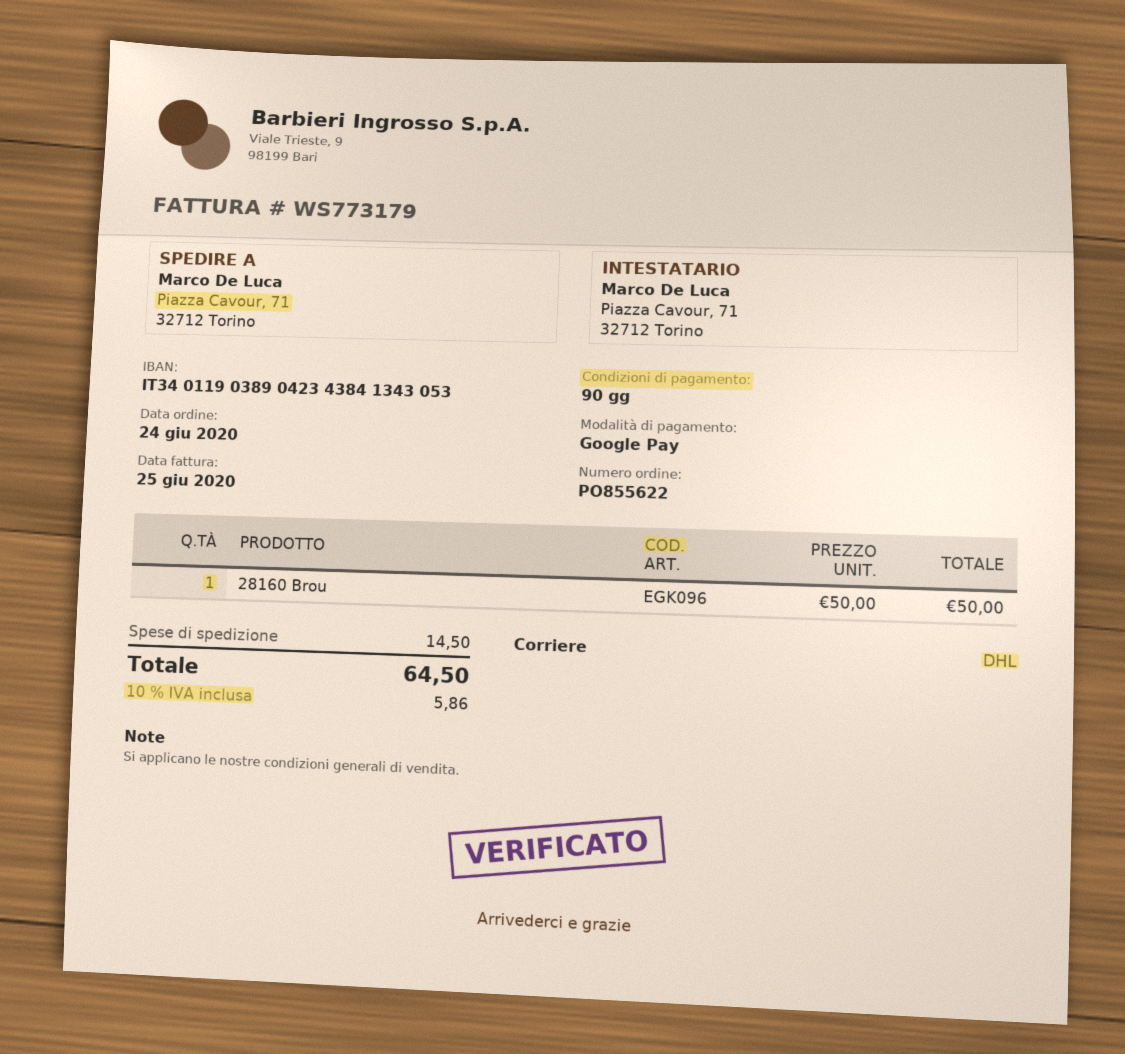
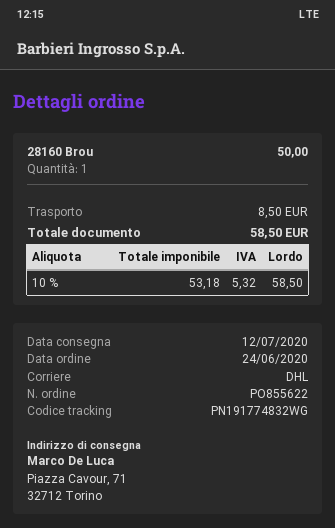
shipping: 14.50 -> 8.50
tax: 10% = 5.86 -> 10% = 5.32
total: 64.50 -> 58.50

